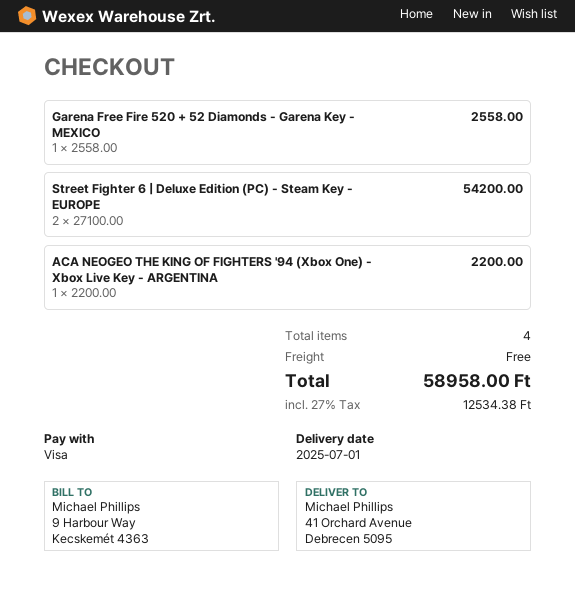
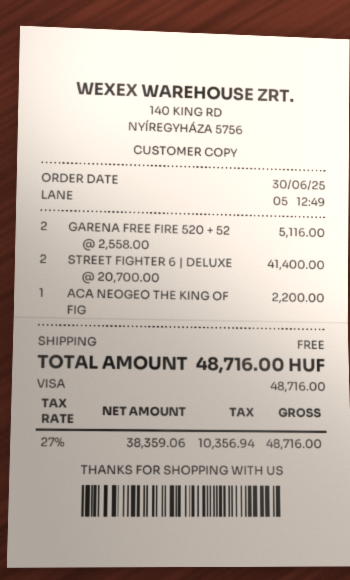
Garena Free Fire 520 + 52 Diamonds - Garena Key - MEXICO: 1 x 2558.00 = 2558.00 -> 2 x 2558.00 = 5116.00
Street Fighter 6 | Deluxe Edition (PC) - Steam Key - EUROPE: 2 x 27100.00 = 54200.00 -> 2 x 20700.00 = 41400.00
tax: 27% = 12534.38 -> 27% = 10356.94
total: 58958.00 -> 48716.00

